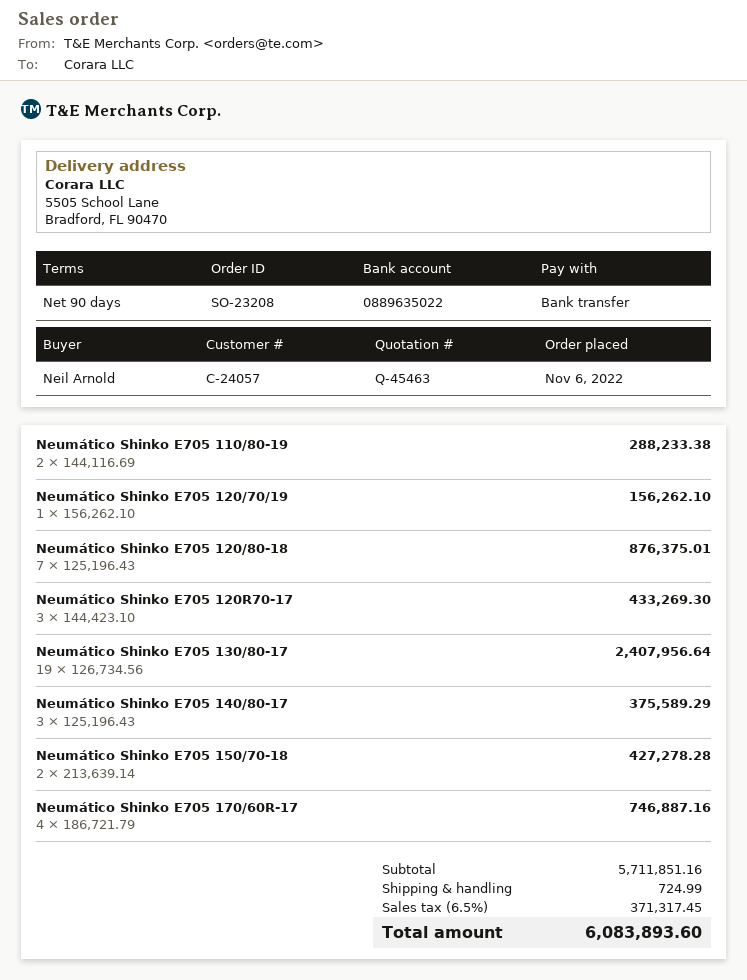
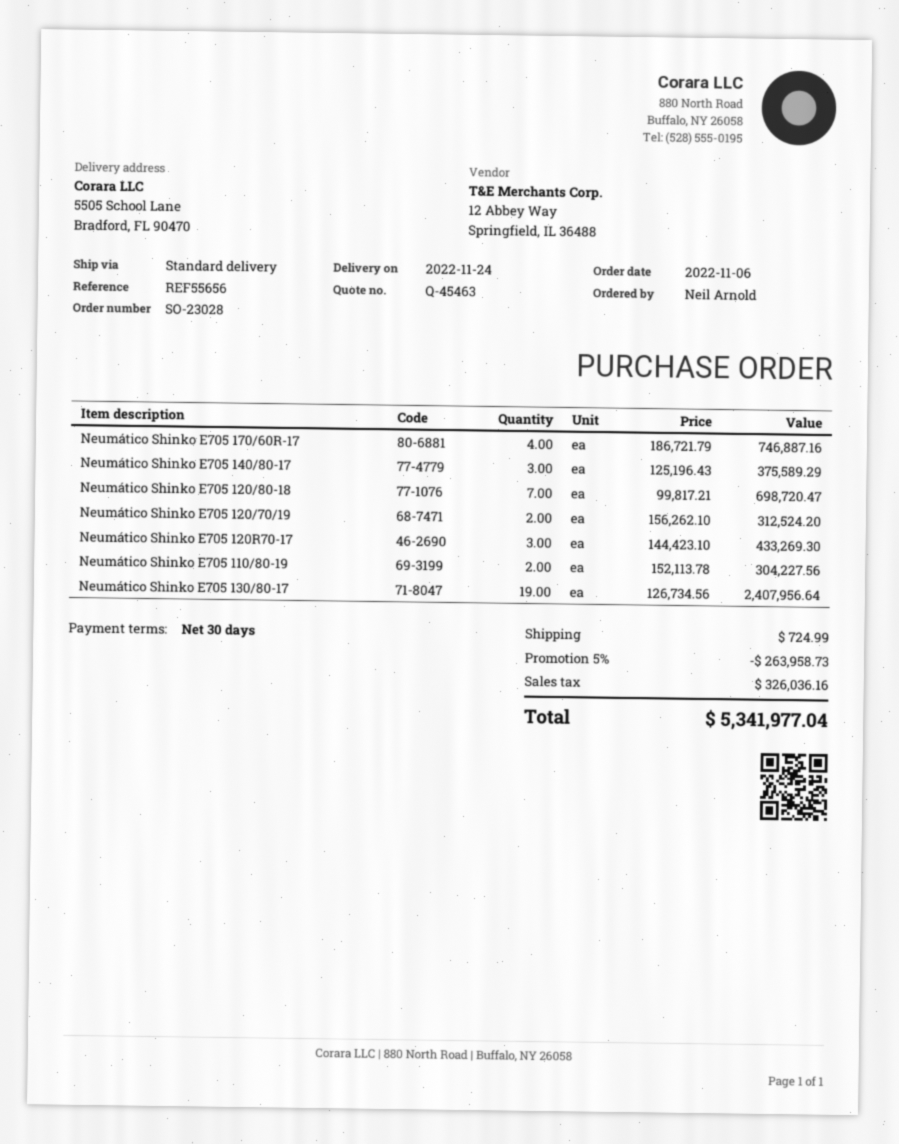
order number: SO-23208 -> SO-23028
payment terms: 90 days -> 30 days
Neumático Shinko E705 110/80-19: 2 x 144116.69 = 288233.38 -> 2 x 152113.78 = 304227.56
Neumático Shinko E705 120/70/19: 1 x 156262.10 = 156262.10 -> 2 x 156262.10 = 312524.20
Neumático Shinko E705 120/80-18: 7 x 125196.43 = 876375.01 -> 7 x 99817.21 = 698720.47
Neumático Shinko E705 150/70-18: 2 x 213639.14 = 427278.28 -> none
discount: none -> 5% = 263958.73
tax: 371317.45 -> 326036.16
total: 6083893.60 -> 5341977.04

